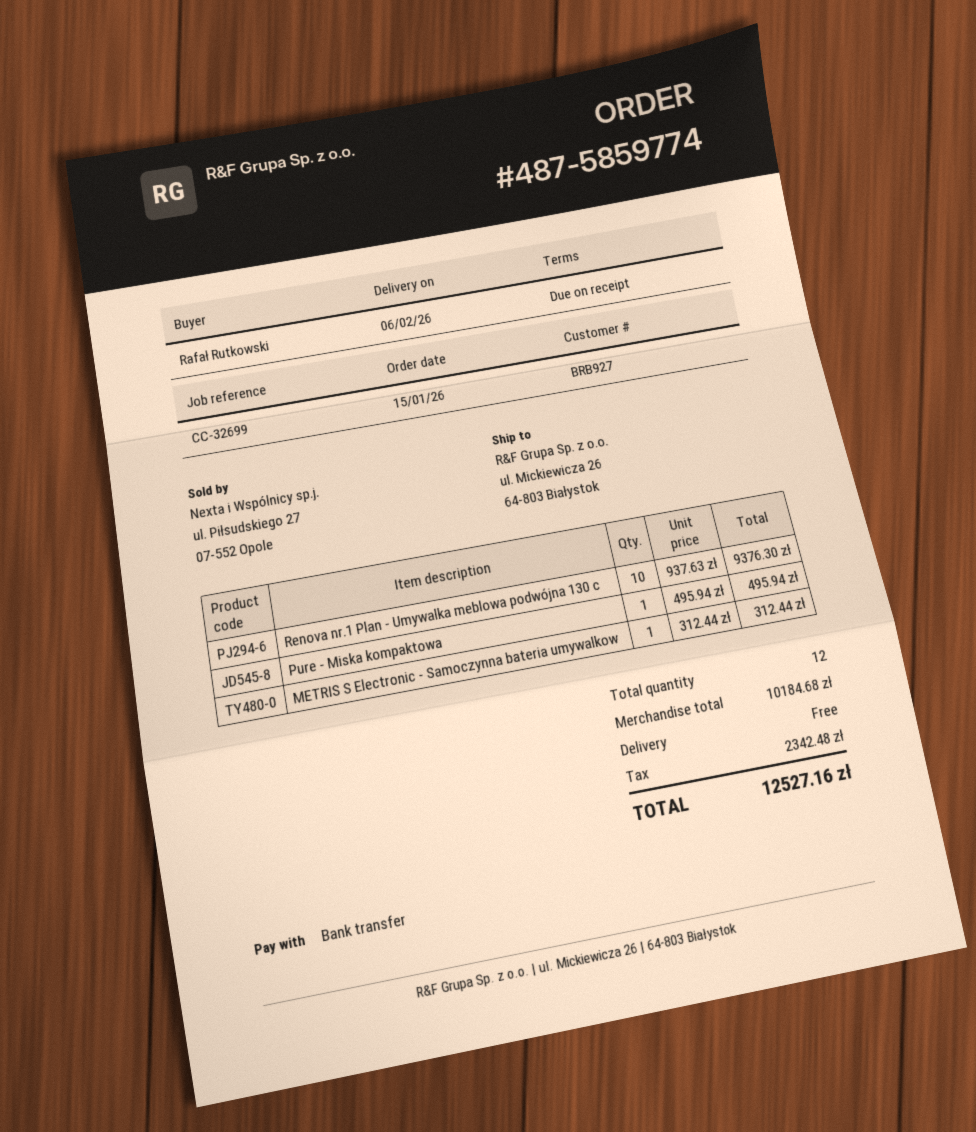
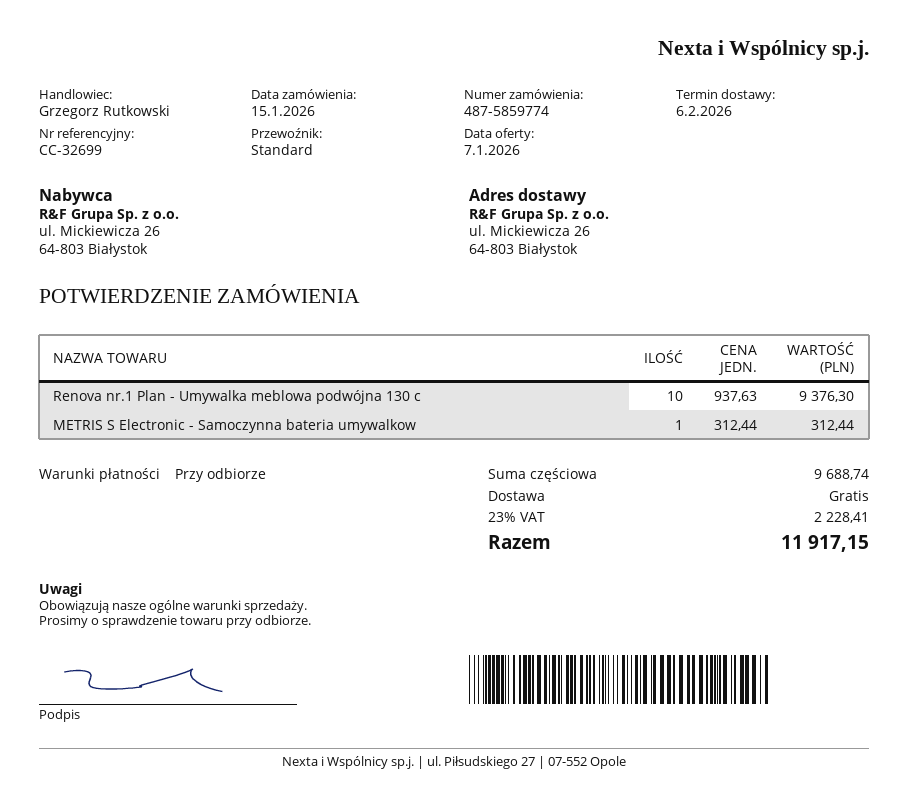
Pure - Miska kompaktowa: 1 x 495.94 = 495.94 -> none
subtotal: 10184.68 -> 9688.74
tax: 2342.48 -> 2228.41
total: 12527.16 -> 11917.15

